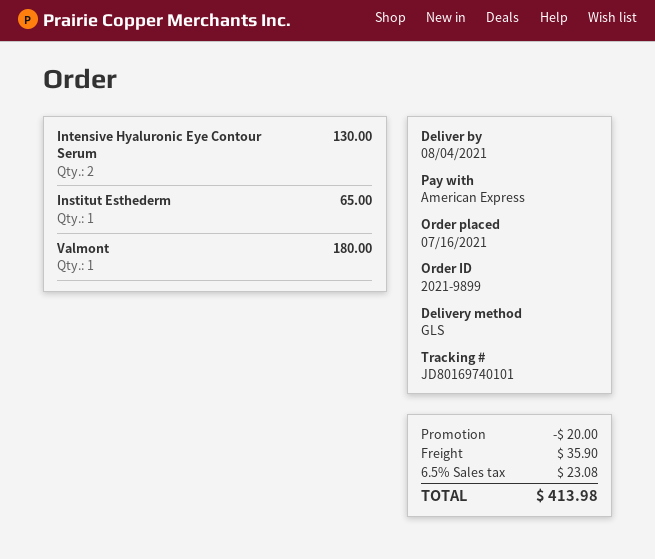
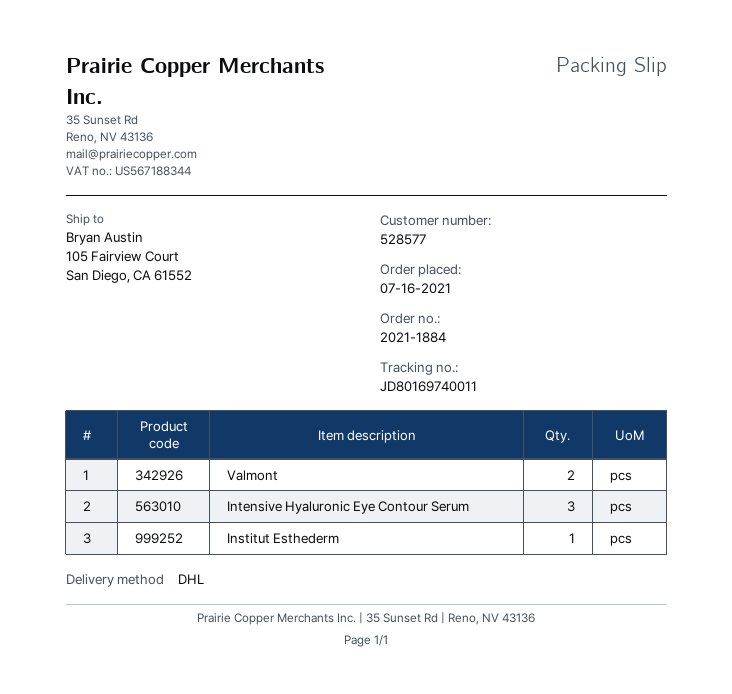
order number: 2021-9899 -> 2021-1884
shipping method: GLS -> DHL
tracking number: JD80169740101 -> JD80169740011
Intensive Hyaluronic Eye Contour Serum: 2 -> 3
Valmont: 1 -> 2

